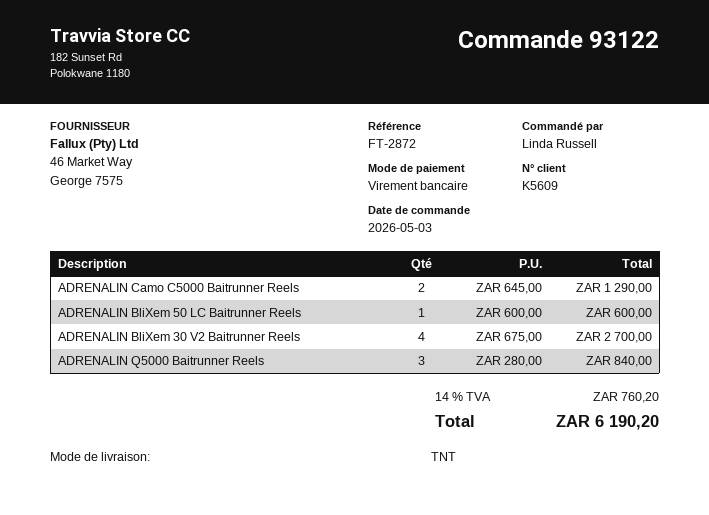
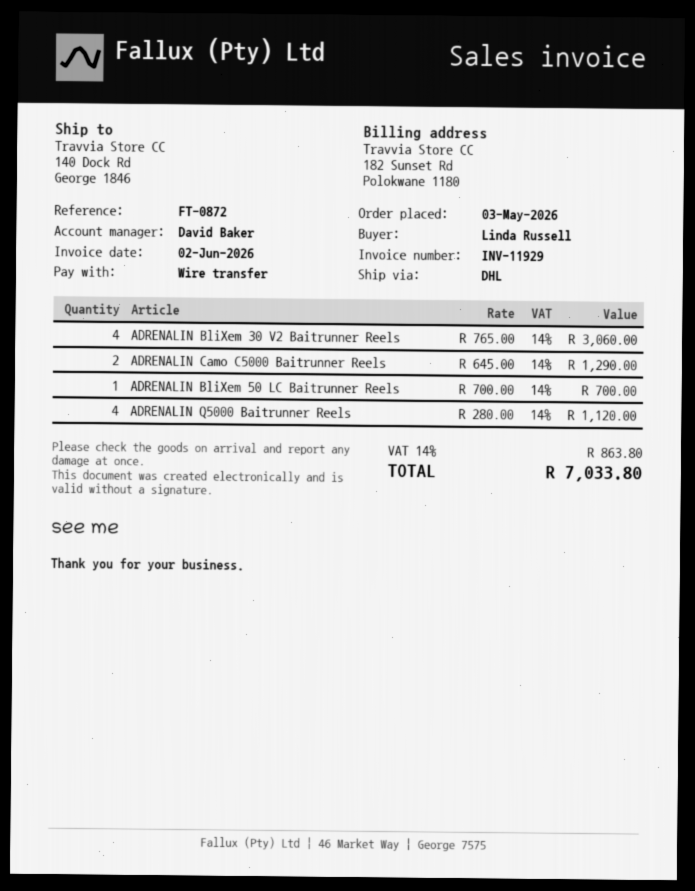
reference: FT-2872 -> FT-0872
shipping method: TNT -> DHL
ADRENALIN BliXem 50 LC Baitrunner Reels: 1 x 600.00 = 600.00 -> 1 x 700.00 = 700.00
ADRENALIN BliXem 30 V2 Baitrunner Reels: 4 x 675.00 = 2700.00 -> 4 x 765.00 = 3060.00
ADRENALIN Q5000 Baitrunner Reels: 3 x 280.00 = 840.00 -> 4 x 280.00 = 1120.00
tax: 14% = 760.20 -> 14% = 863.80
total: 6190.20 -> 7033.80

